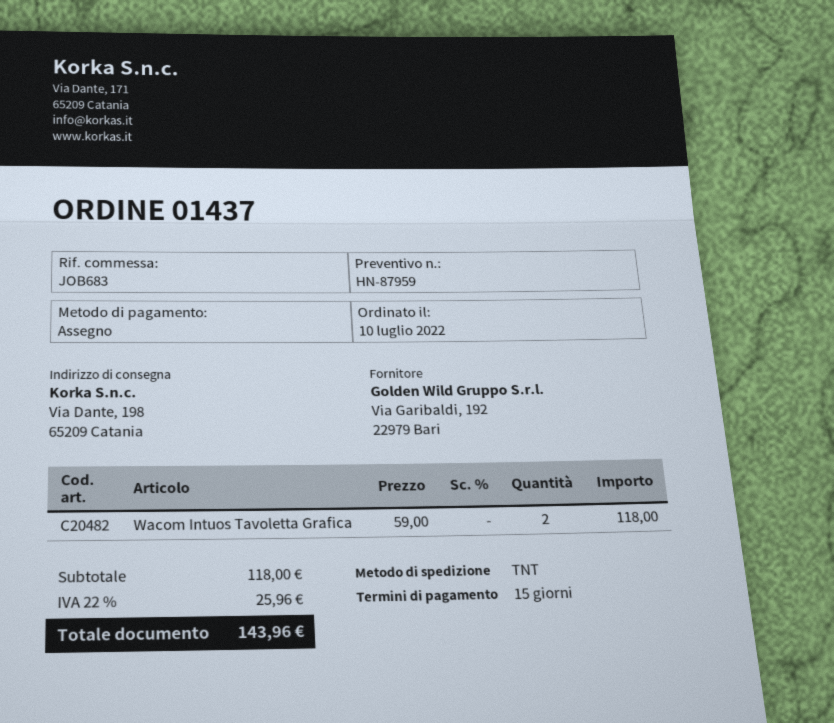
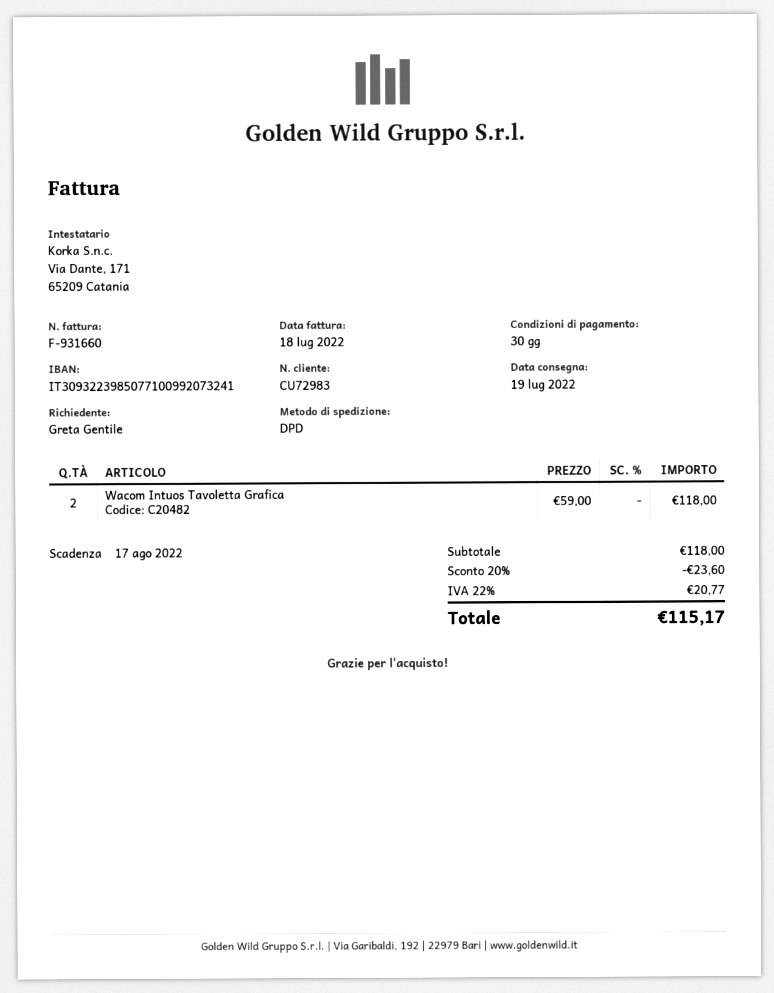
payment terms: 15 days -> 30 days
shipping method: TNT -> DPD
discount: none -> 20% = 23.60
tax: 22% = 25.96 -> 22% = 20.77
total: 143.96 -> 115.17

